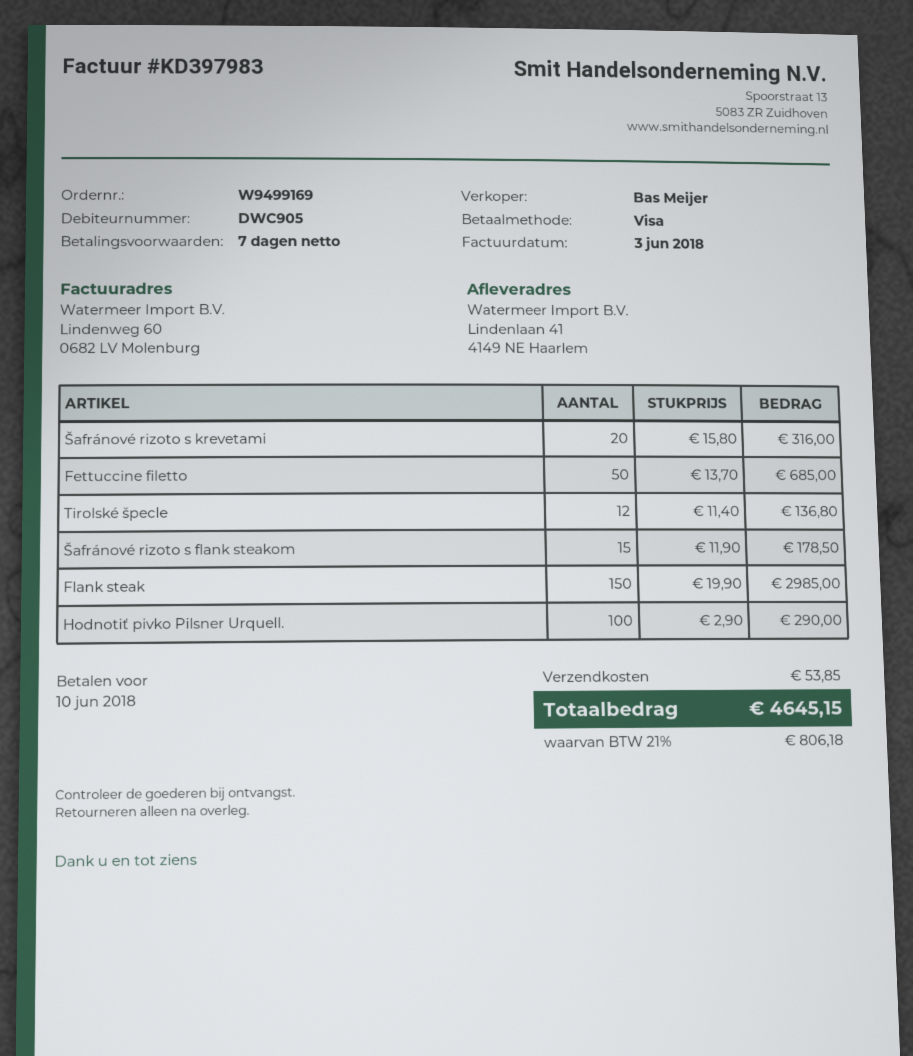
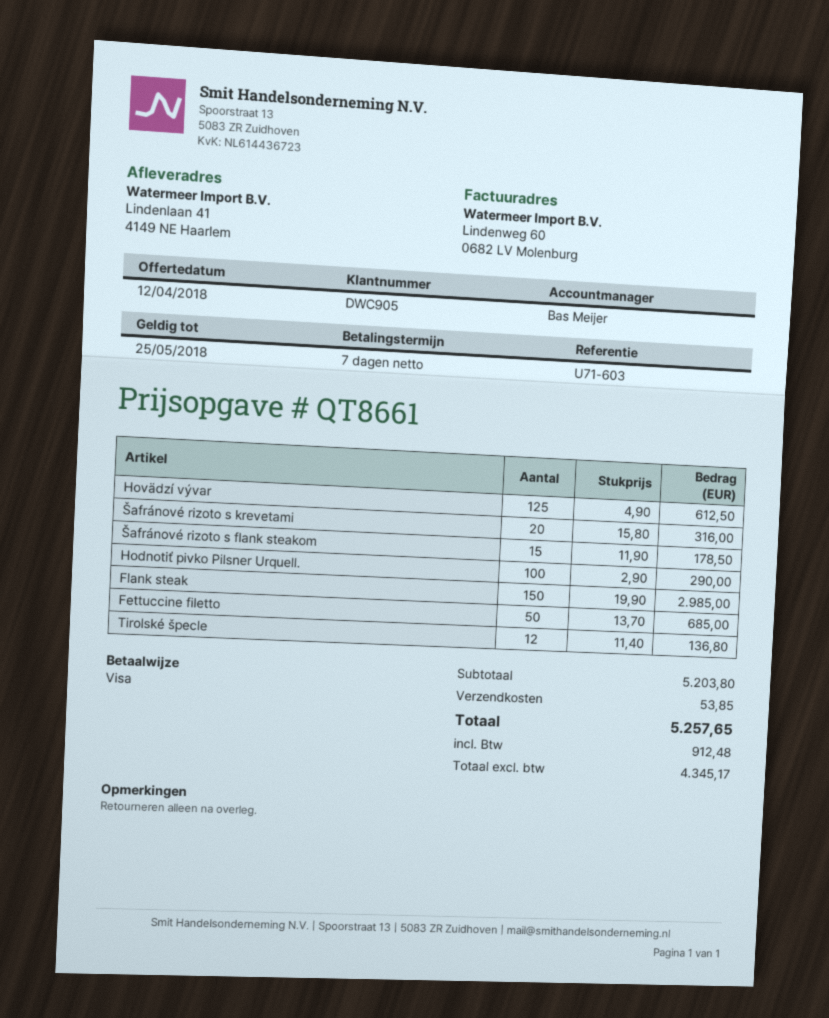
Hovädzí vývar: none -> 125 x 4.90 = 612.50
tax: 806.18 -> 912.48
total: 4645.15 -> 5257.65

